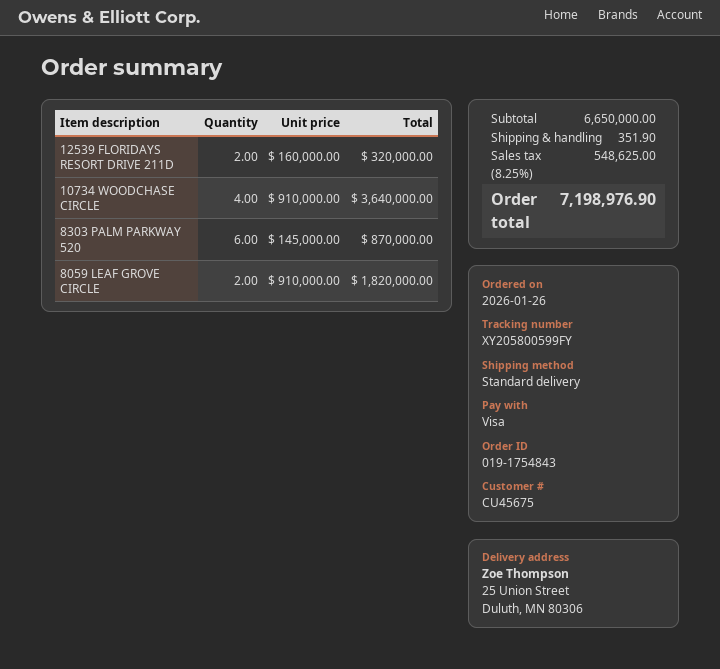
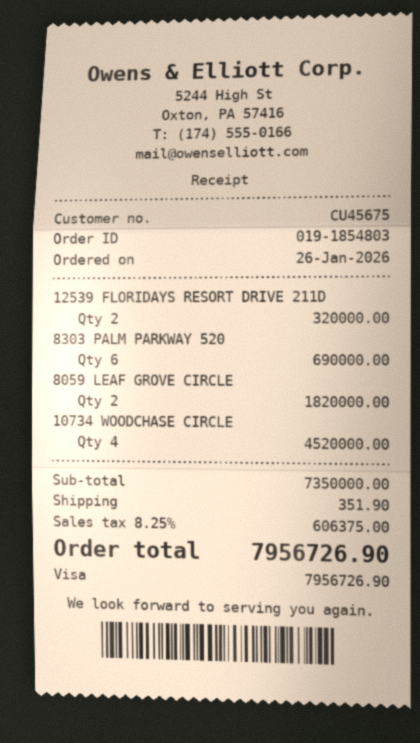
order number: 019-1754843 -> 019-1854803
10734 WOODCHASE CIRCLE: 4 for 3640000.00 -> 4 for 4520000.00
8303 PALM PARKWAY 520: 6 for 870000.00 -> 6 for 690000.00
subtotal: 6650000.00 -> 7350000.00
tax: 8.25% = 548625.00 -> 8.25% = 606375.00
total: 7198976.90 -> 7956726.90

